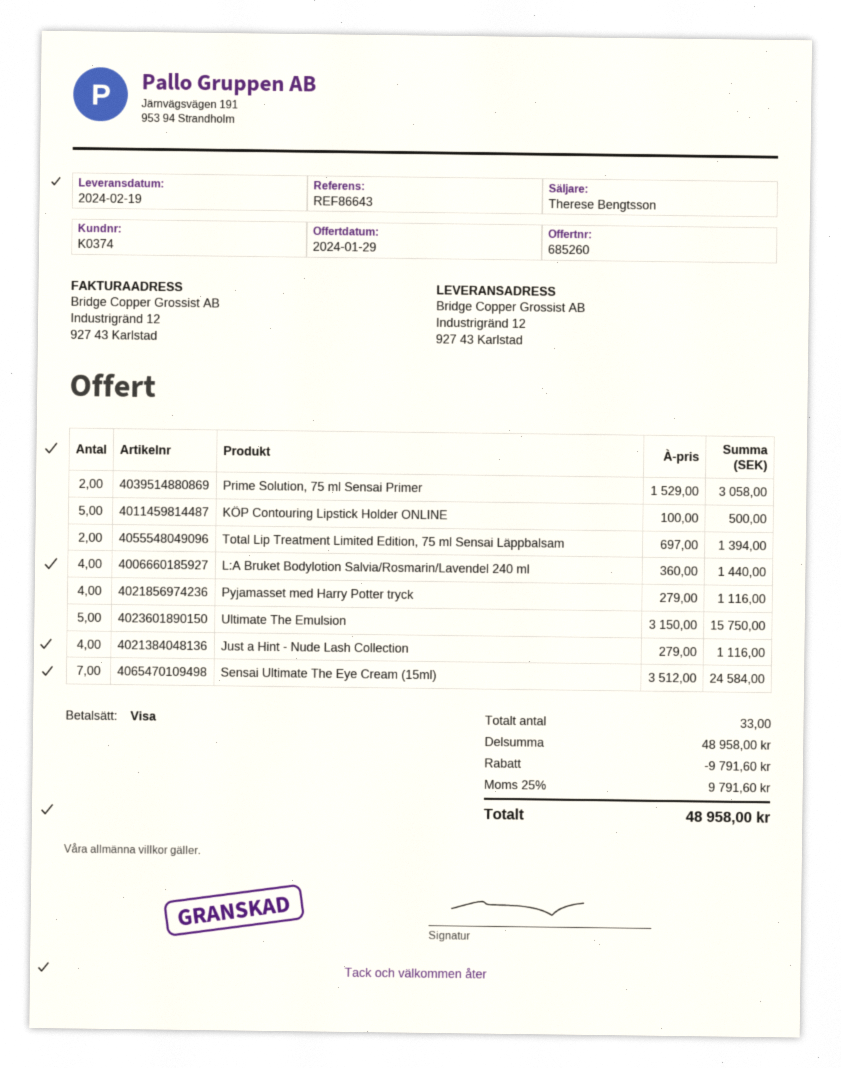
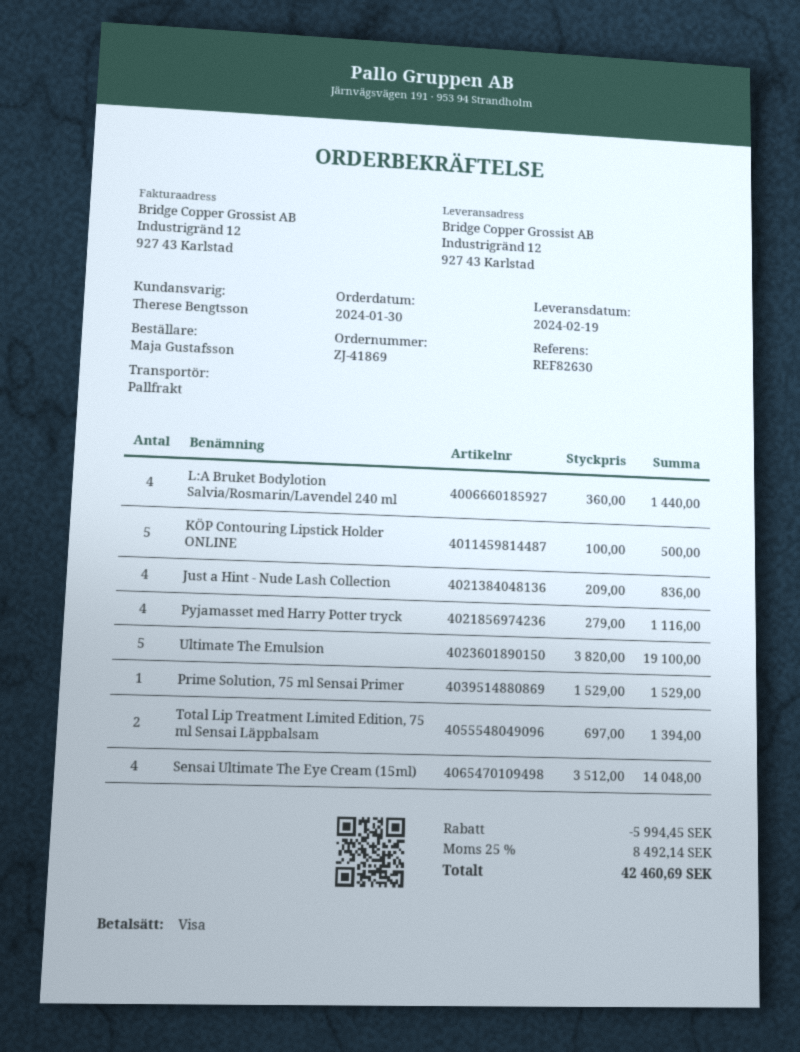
reference: REF86643 -> REF82630
Prime Solution, 75 ml Sensai Primer: 2 x 1529.00 = 3058.00 -> 1 x 1529.00 = 1529.00
Ultimate The Emulsion: 5 x 3150.00 = 15750.00 -> 5 x 3820.00 = 19100.00
Just a Hint - Nude Lash Collection: 4 x 279.00 = 1116.00 -> 4 x 209.00 = 836.00
Sensai Ultimate The Eye Cream (15ml): 7 x 3512.00 = 24584.00 -> 4 x 3512.00 = 14048.00
discount: 9791.60 -> 5994.45
tax: 25% = 9791.60 -> 25% = 8492.14
total: 48958.00 -> 42460.69

